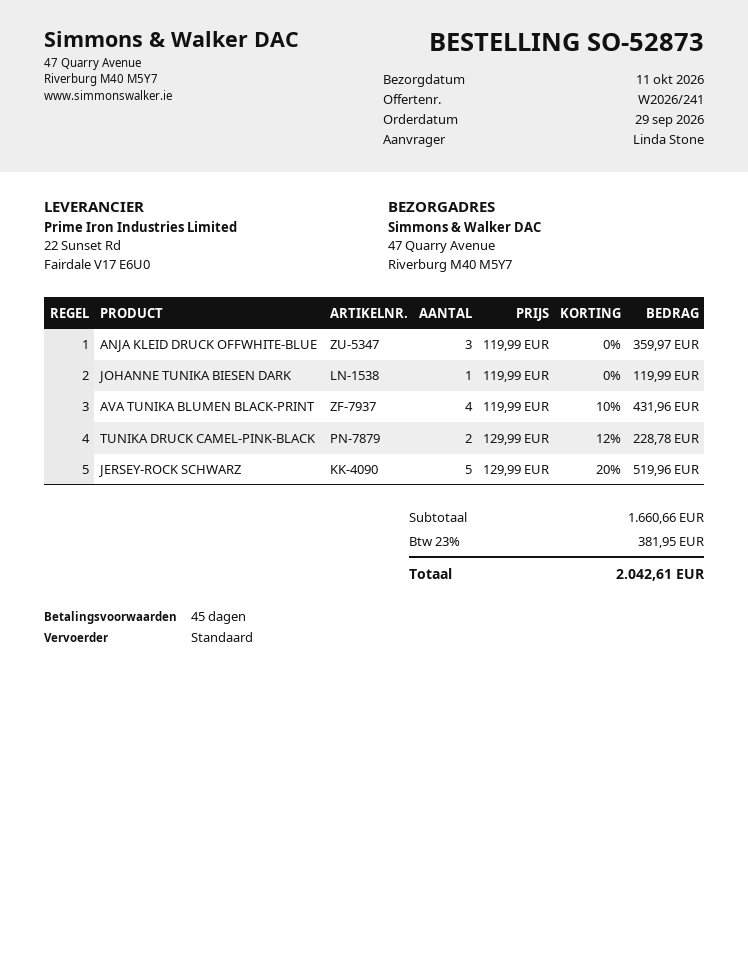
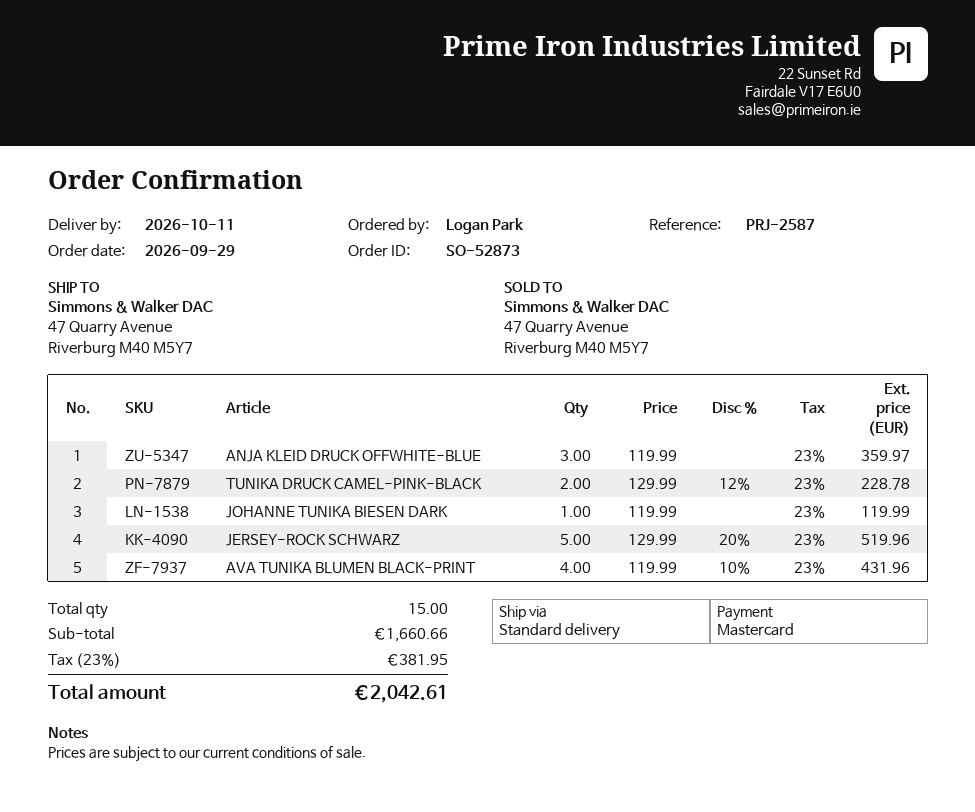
ordered by: Linda Stone -> Logan Park

